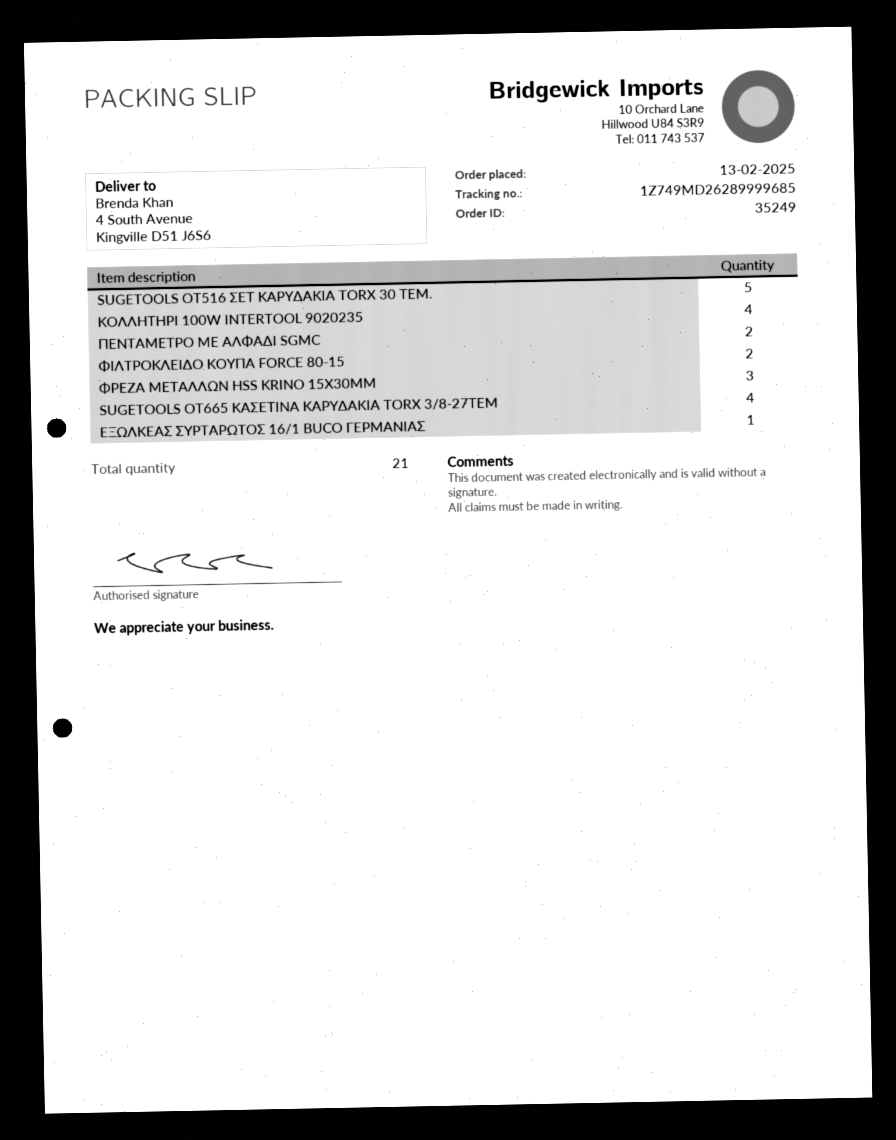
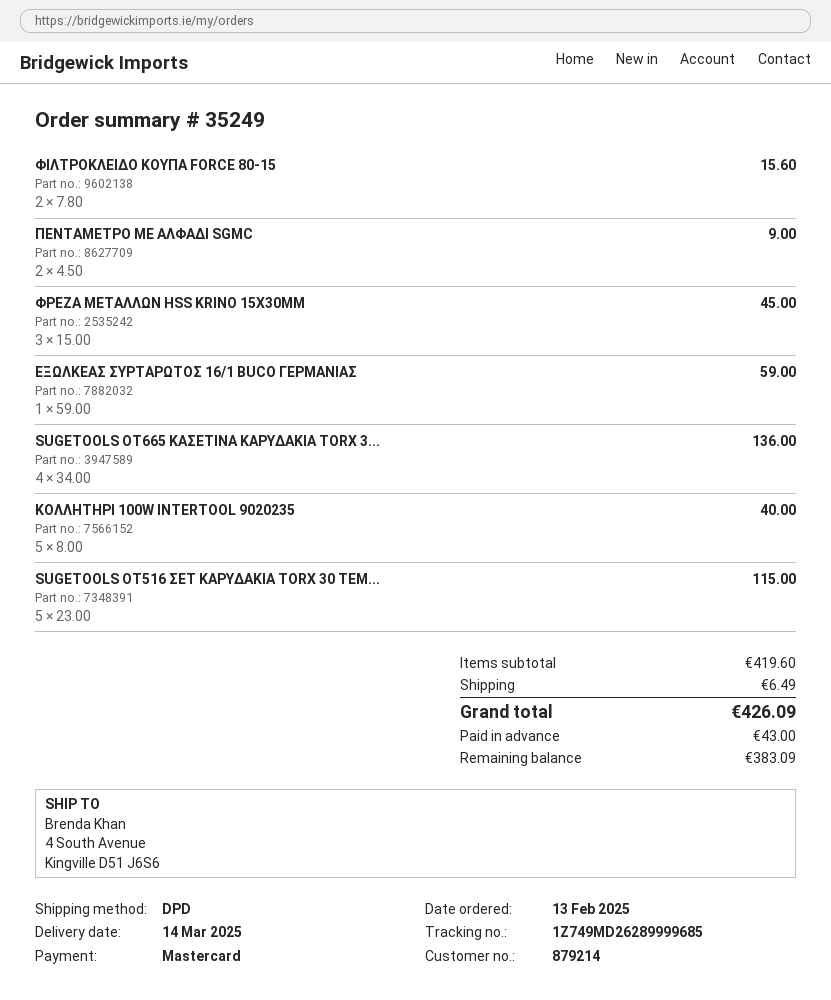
ΚΟΛΛΗΤΗΡΙ 100W ΙNTERTOOL 9020235: 4 -> 5

